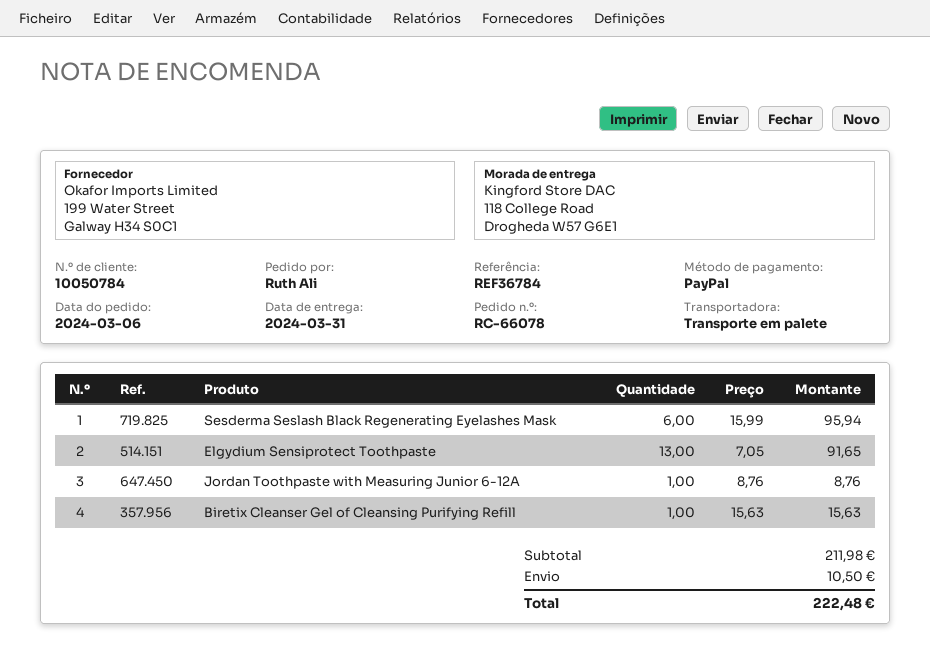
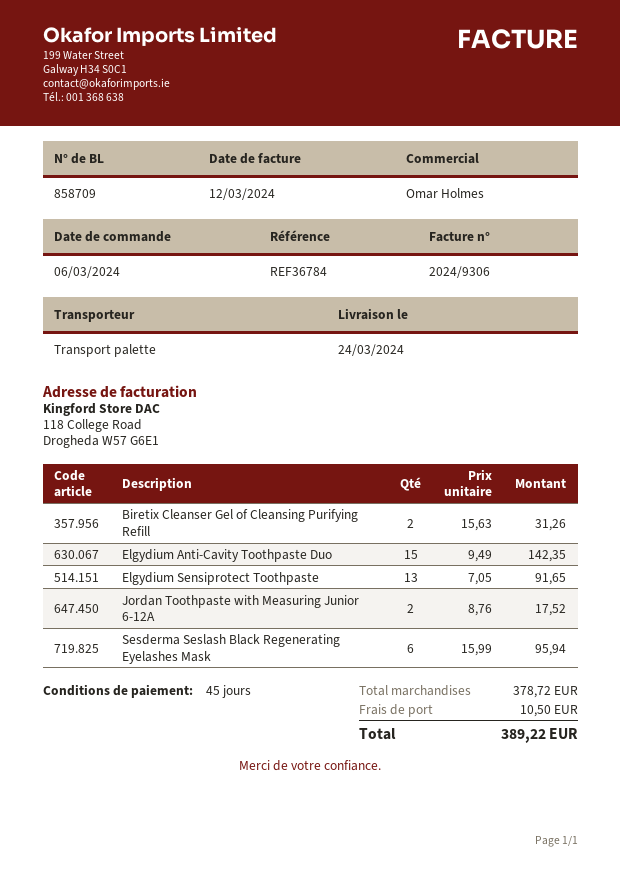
delivery date: 2024-03-31 -> 2024-03-24
Jordan Toothpaste with Measuring Junior 6-12A: 1 x 8.76 = 8.76 -> 2 x 8.76 = 17.52
Biretix Cleanser Gel of Cleansing Purifying Refill: 1 x 15.63 = 15.63 -> 2 x 15.63 = 31.26
Elgydium Anti-Cavity Toothpaste Duo: none -> 15 x 9.49 = 142.35
subtotal: 211.98 -> 378.72
total: 222.48 -> 389.22

